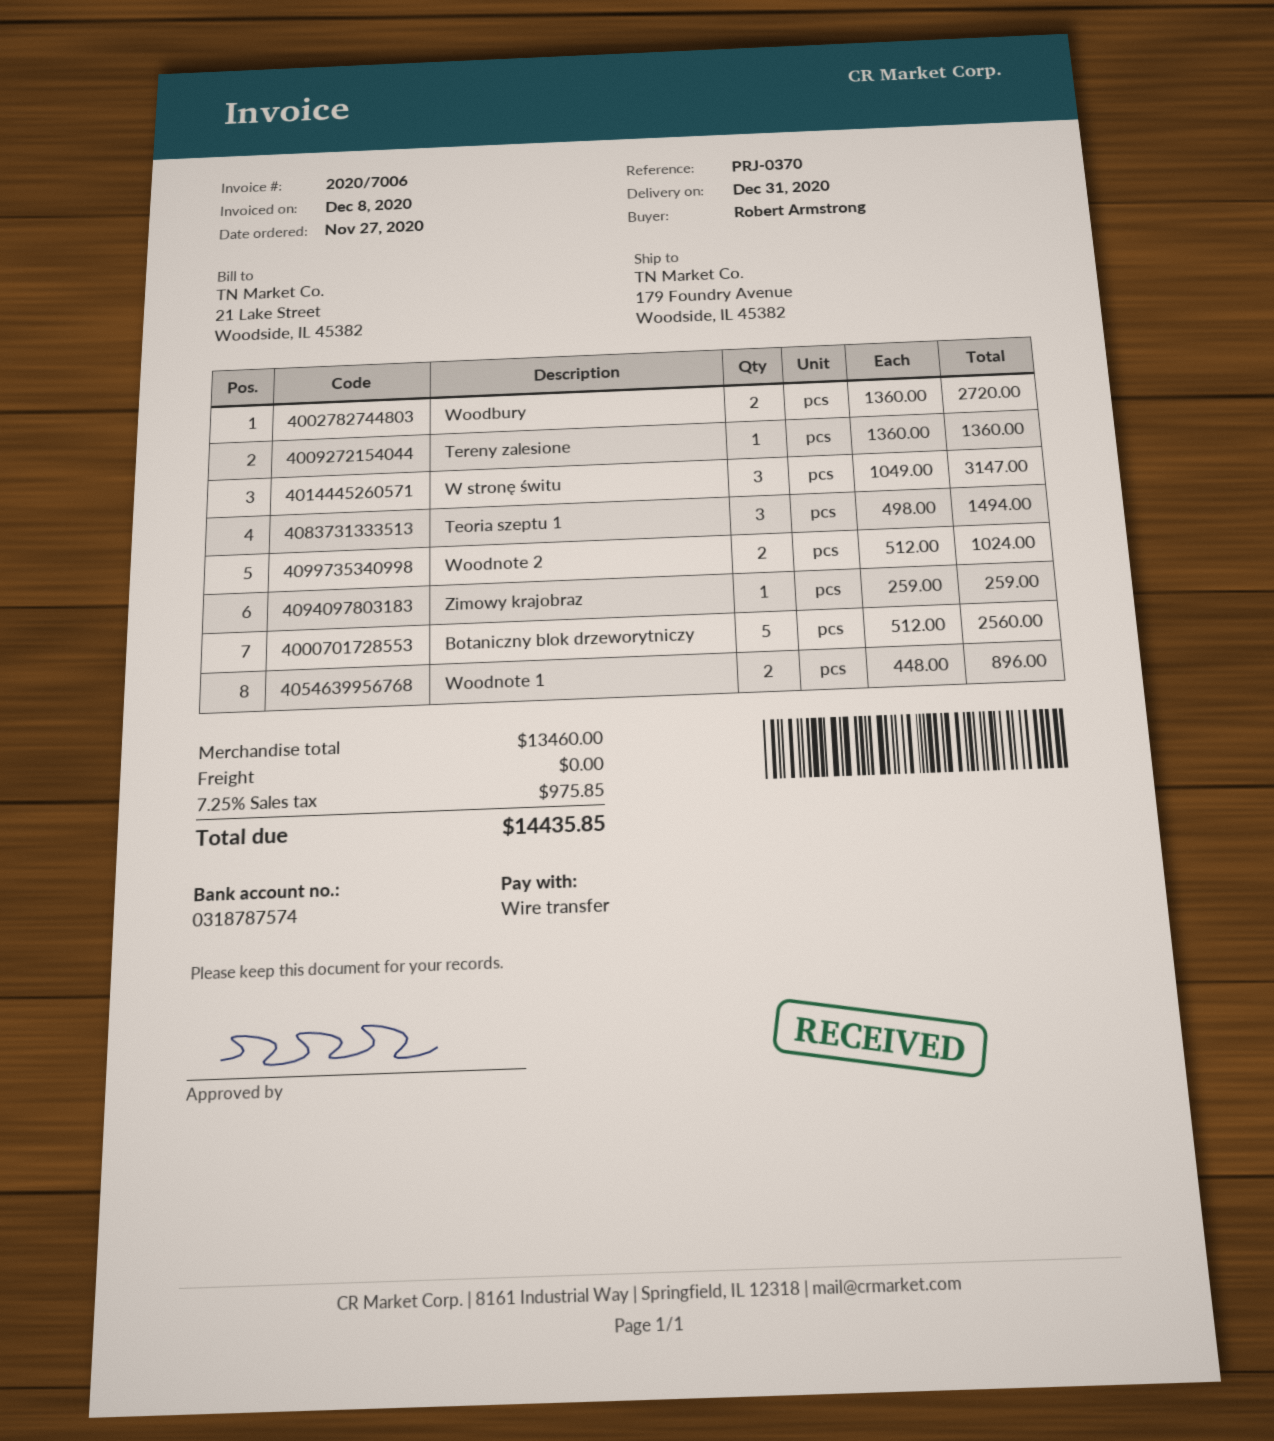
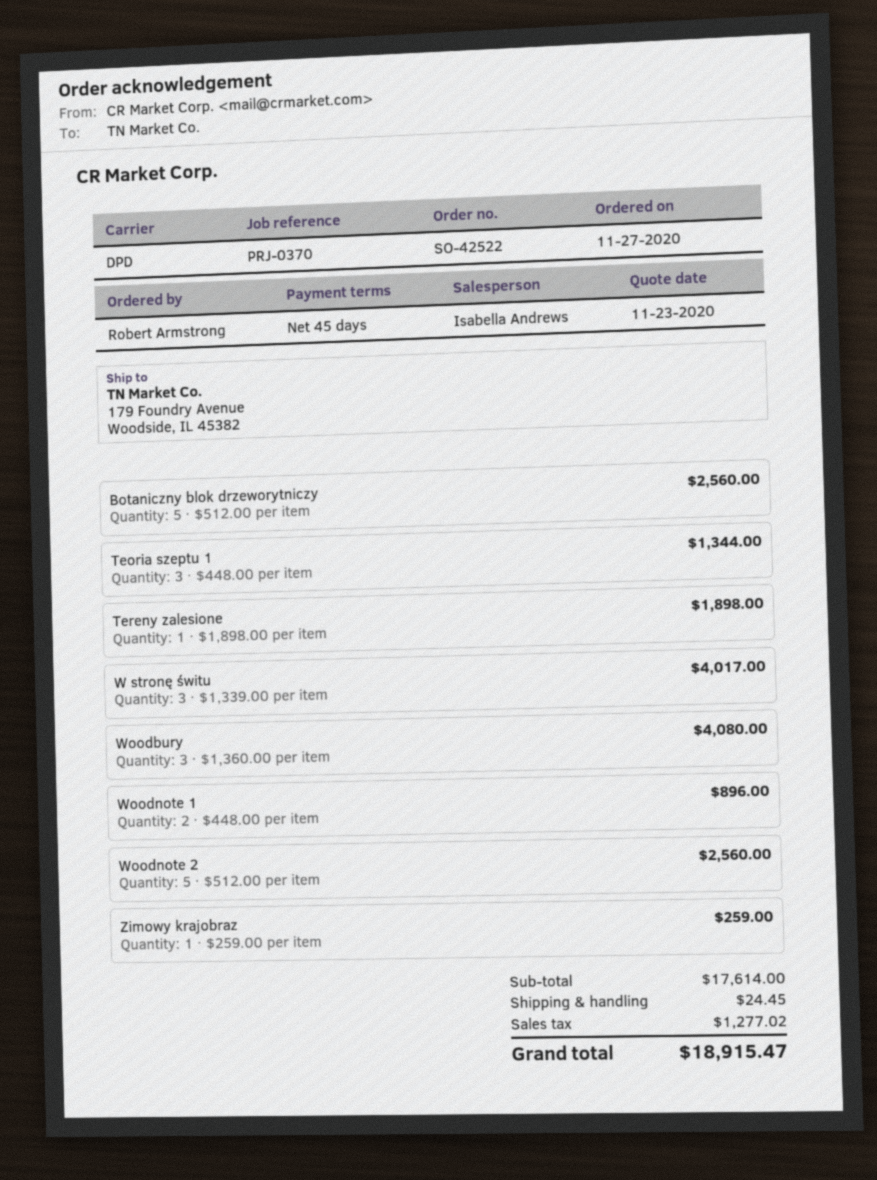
Woodbury: 2 x 1360.00 = 2720.00 -> 3 x 1360.00 = 4080.00
Tereny zalesione: 1 x 1360.00 = 1360.00 -> 1 x 1898.00 = 1898.00
W stronę świtu: 3 x 1049.00 = 3147.00 -> 3 x 1339.00 = 4017.00
Teoria szeptu 1: 3 x 498.00 = 1494.00 -> 3 x 448.00 = 1344.00
Woodnote 2: 2 x 512.00 = 1024.00 -> 5 x 512.00 = 2560.00
subtotal: 13460.00 -> 17614.00
shipping: 0.00 -> 24.45
tax: 975.85 -> 1277.02
total: 14435.85 -> 18915.47

